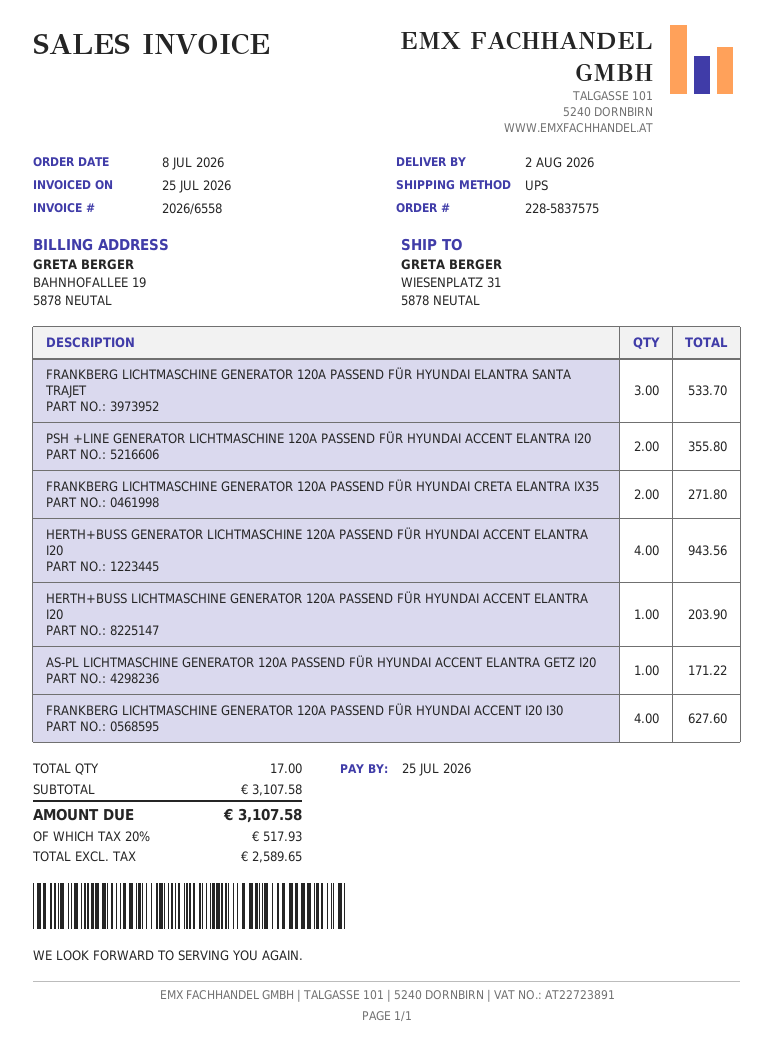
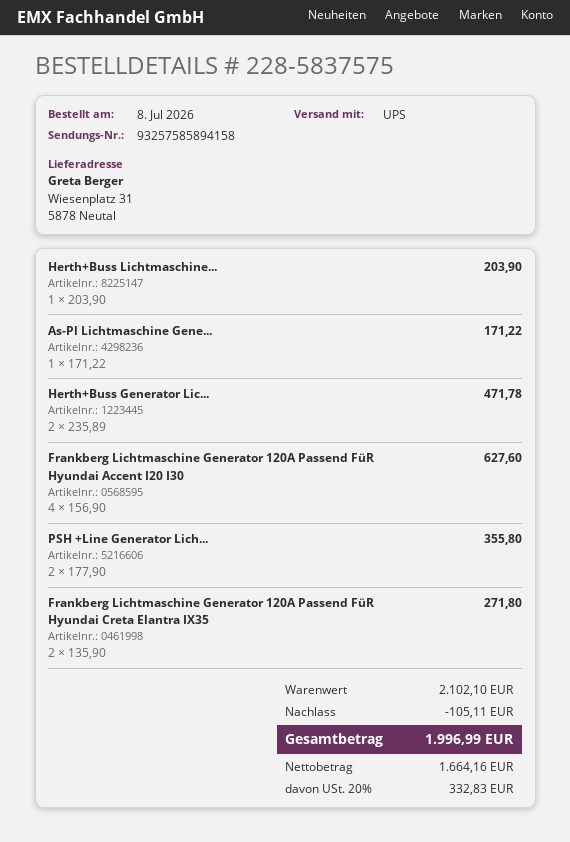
FRANKBERG LICHTMASCHINE GENERATOR 120A PASSEND FÜR HYUNDAI ELANTRA SANTA TRAJET: 3 for 533.70 -> none
HERTH+BUSS GENERATOR LICHTMASCHINE 120A PASSEND FÜR HYUNDAI ACCENT ELANTRA I20: 4 for 943.56 -> 2 for 471.78
subtotal: 3107.58 -> 2102.10
discount: none -> 105.11
net: 2589.65 -> 1664.16
tax: 20% = 517.93 -> 20% = 332.83
total: 3107.58 -> 1996.99

